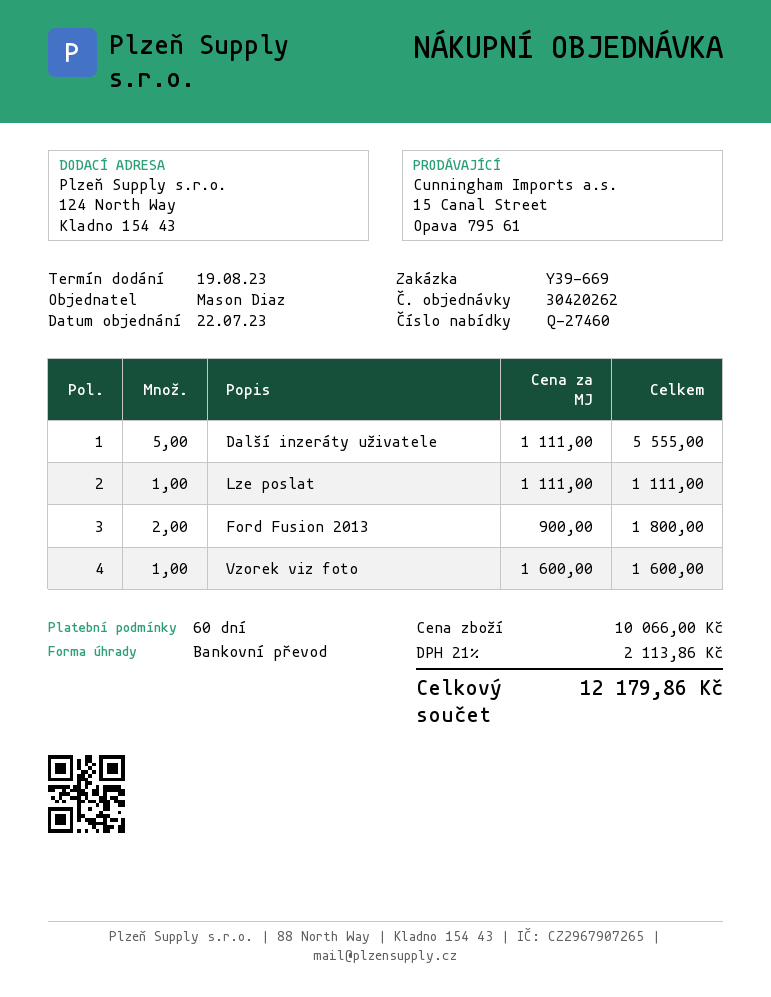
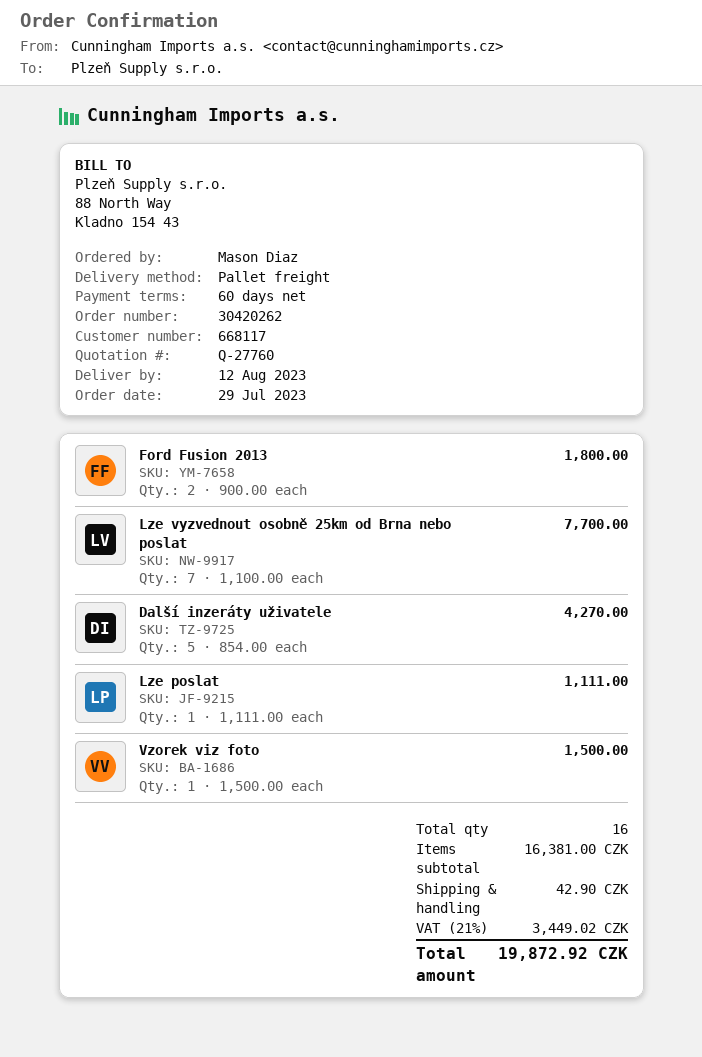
quote number: Q-27460 -> Q-27760
order date: 2023-07-22 -> 2023-07-29
delivery date: 2023-08-19 -> 2023-08-12
Další inzeráty uživatele: 5 x 1111.00 = 5555.00 -> 5 x 854.00 = 4270.00
Vzorek viz foto: 1 x 1600.00 = 1600.00 -> 1 x 1500.00 = 1500.00
Lze vyzvednout osobně 25km od Brna nebo poslat: none -> 7 x 1100.00 = 7700.00
subtotal: 10066.00 -> 16381.00
shipping: none -> 42.90
tax: 21% = 2113.86 -> 21% = 3449.02
total: 12179.86 -> 19872.92

